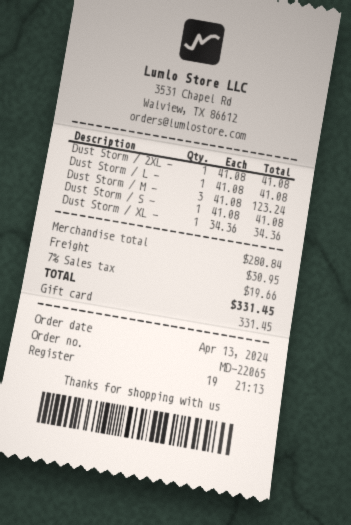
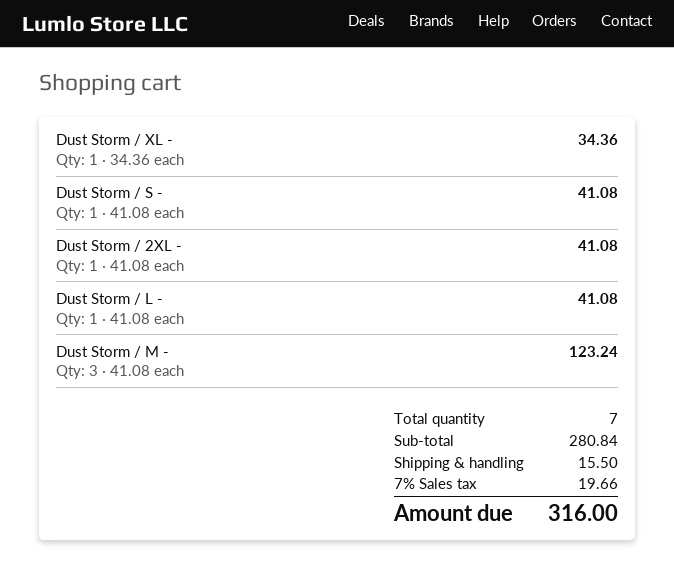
shipping: 30.95 -> 15.50
total: 331.45 -> 316.00

